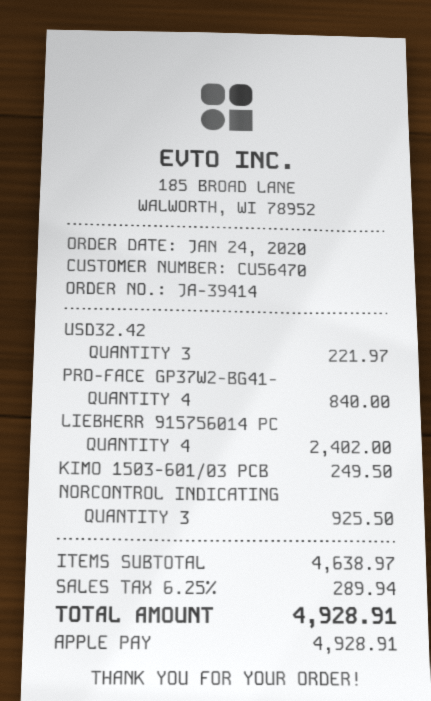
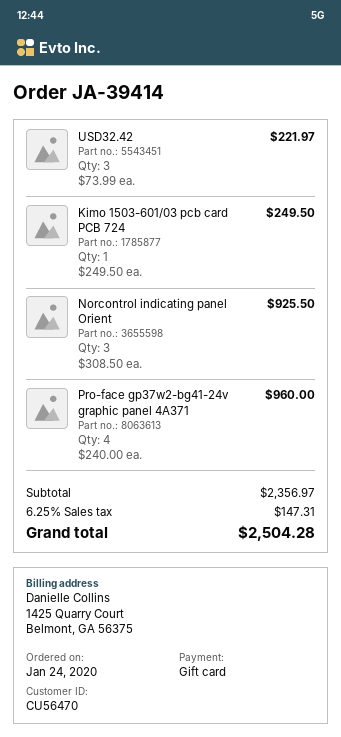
payment method: Apple Pay -> gift card
PRO-FACE GP37W2-BG41-: 4 for 840.00 -> 4 for 960.00
LIEBHERR 915756014 PC: 4 for 2402.00 -> none
subtotal: 4638.97 -> 2356.97
tax: 6.25% = 289.94 -> 6.25% = 147.31
total: 4928.91 -> 2504.28

